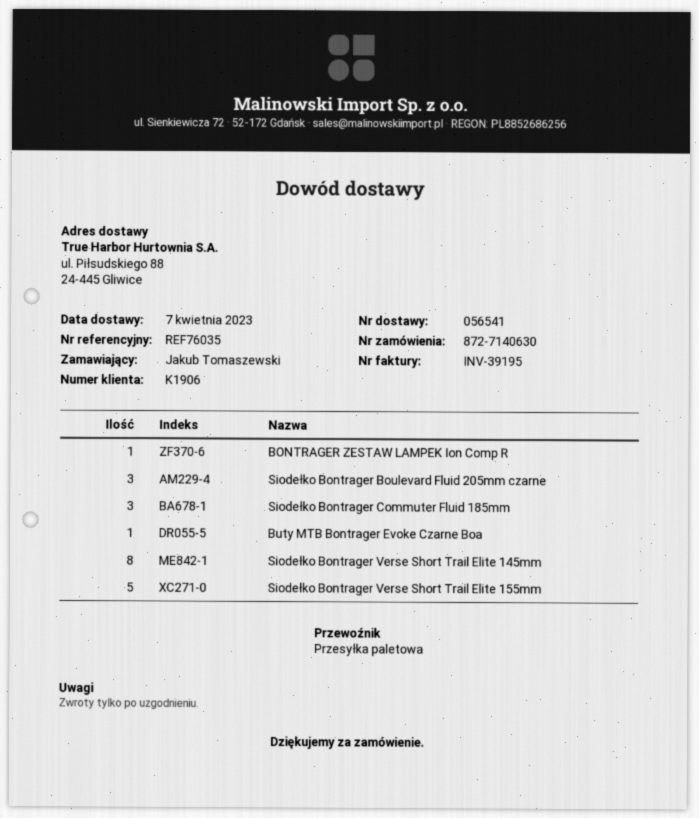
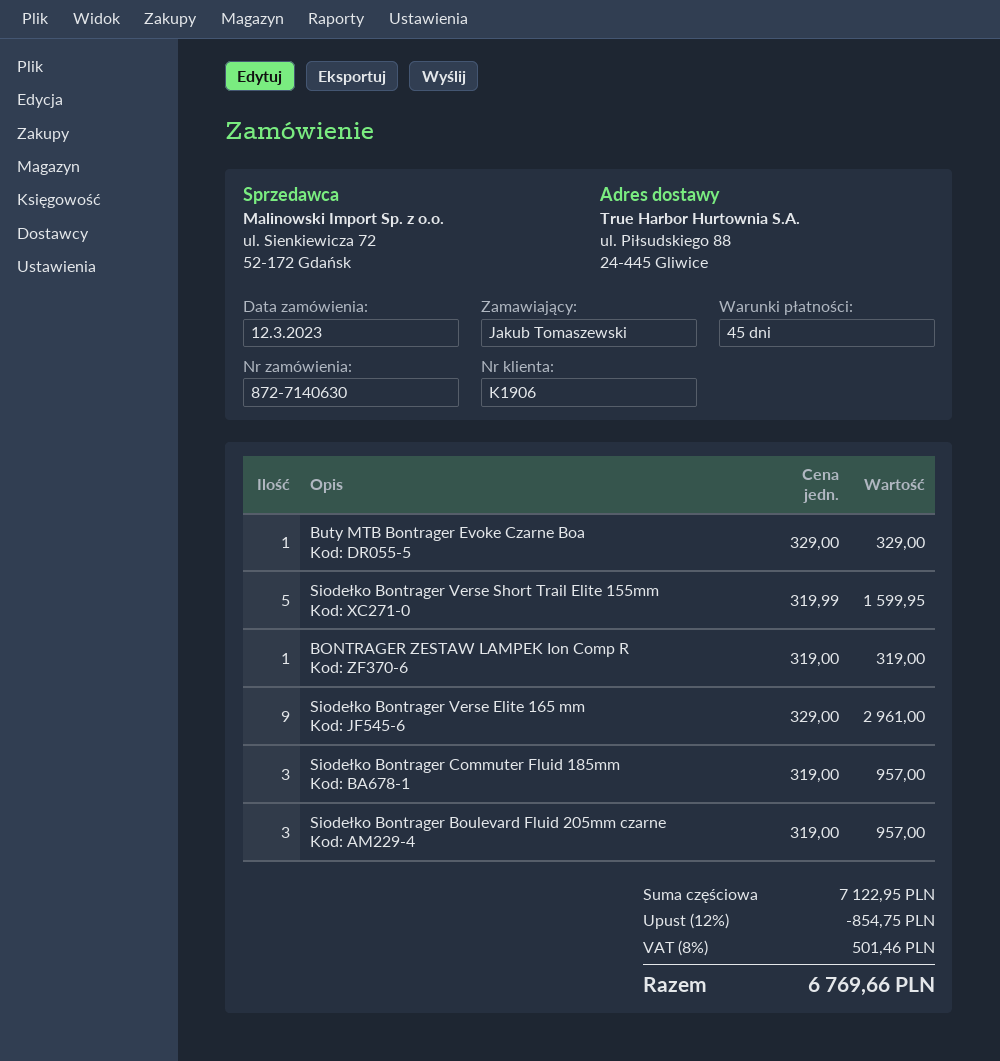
Siodełko Bontrager Verse Short Trail Elite 145mm: 8 -> none
Siodełko Bontrager Verse Elite 165 mm: none -> 9

